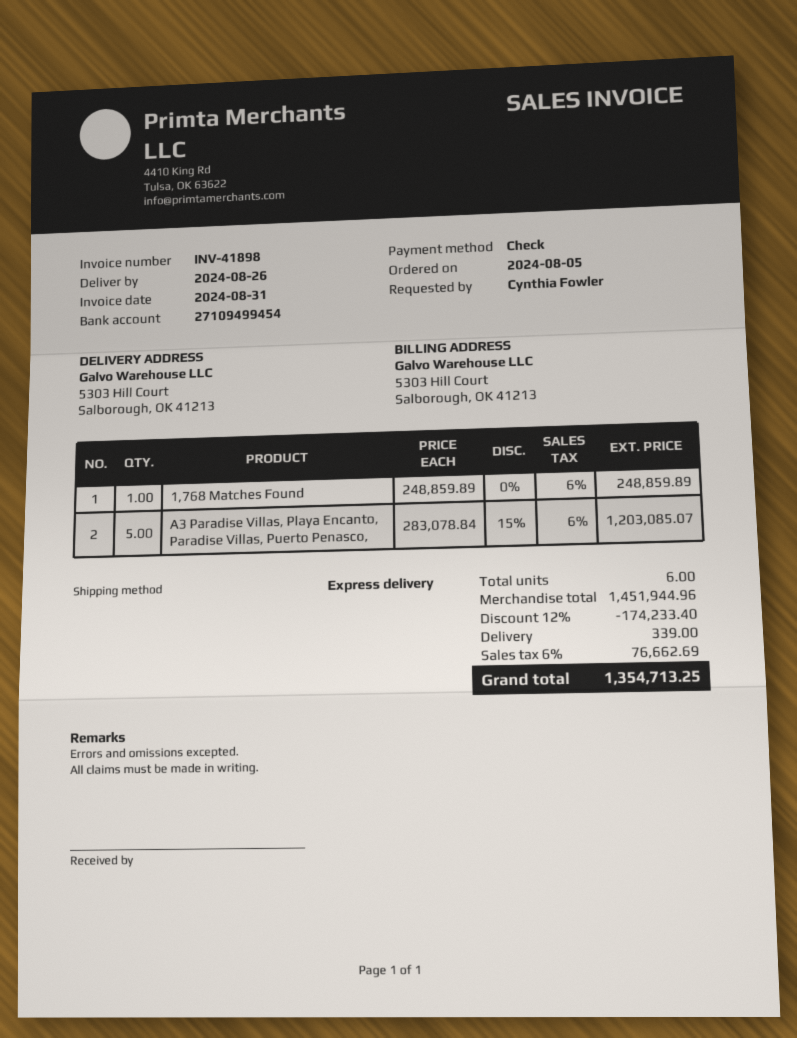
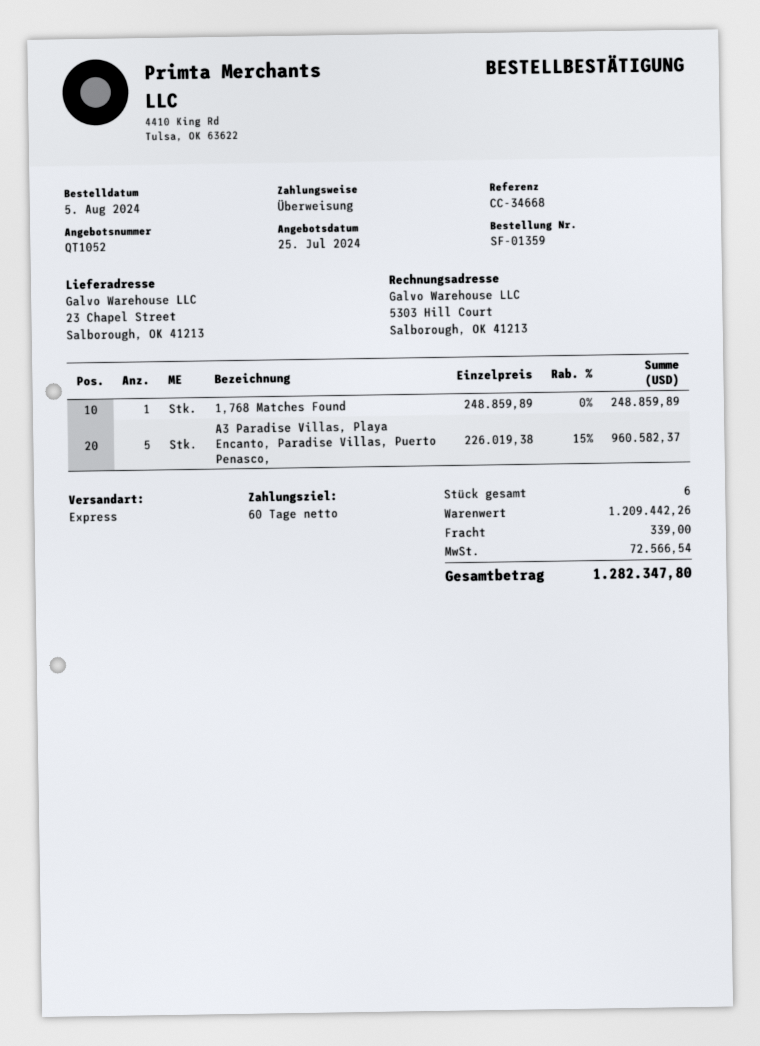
payment method: cheque -> bank transfer
ship to: 5303 Hill Court, Salborough, OK 41213 -> 23 Chapel Street, Salborough, OK 41213
A3 Paradise Villas, Playa Encanto, Paradise Villas, Puerto Penasco,: 5 x 283078.84 - 15% = 1203085.07 -> 5 x 226019.38 - 15% = 960582.37
subtotal: 1451944.96 -> 1209442.26
discount: 12% = 174233.40 -> none
tax: 76662.69 -> 72566.54
total: 1354713.25 -> 1282347.80

